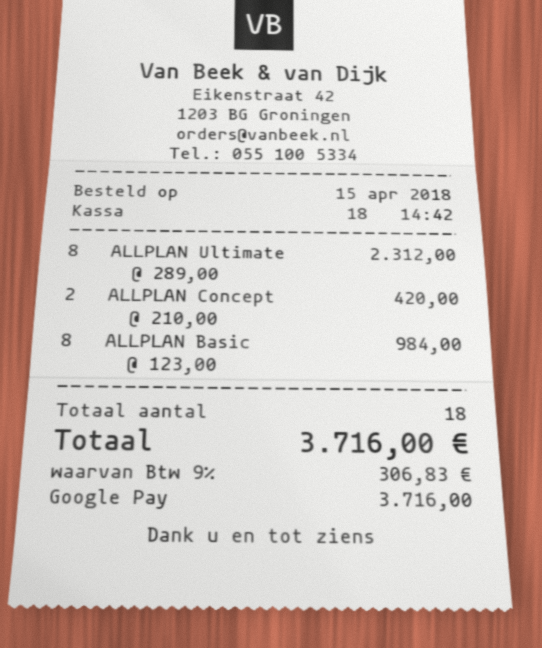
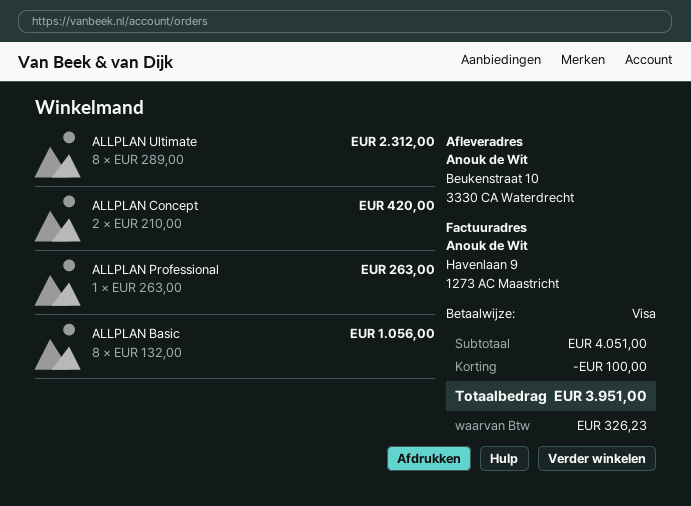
payment method: Google Pay -> Visa
ALLPLAN Basic: 8 x 123.00 = 984.00 -> 8 x 132.00 = 1056.00
ALLPLAN Professional: none -> 1 x 263.00 = 263.00
discount: none -> 100.00
tax: 306.83 -> 326.23
total: 3716.00 -> 3951.00

